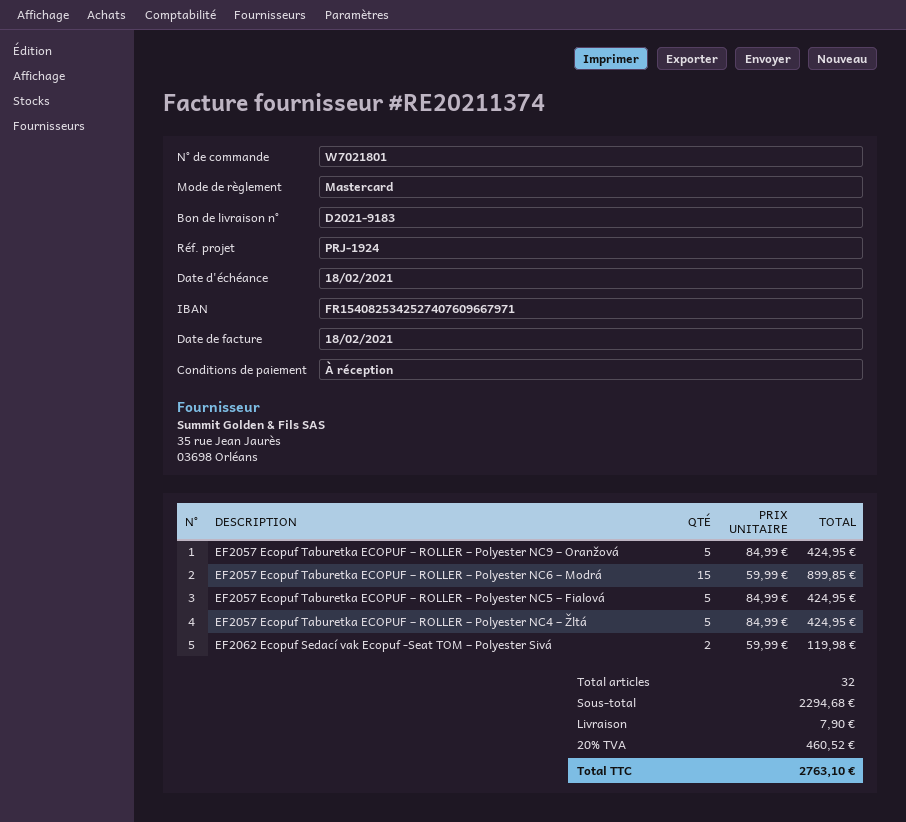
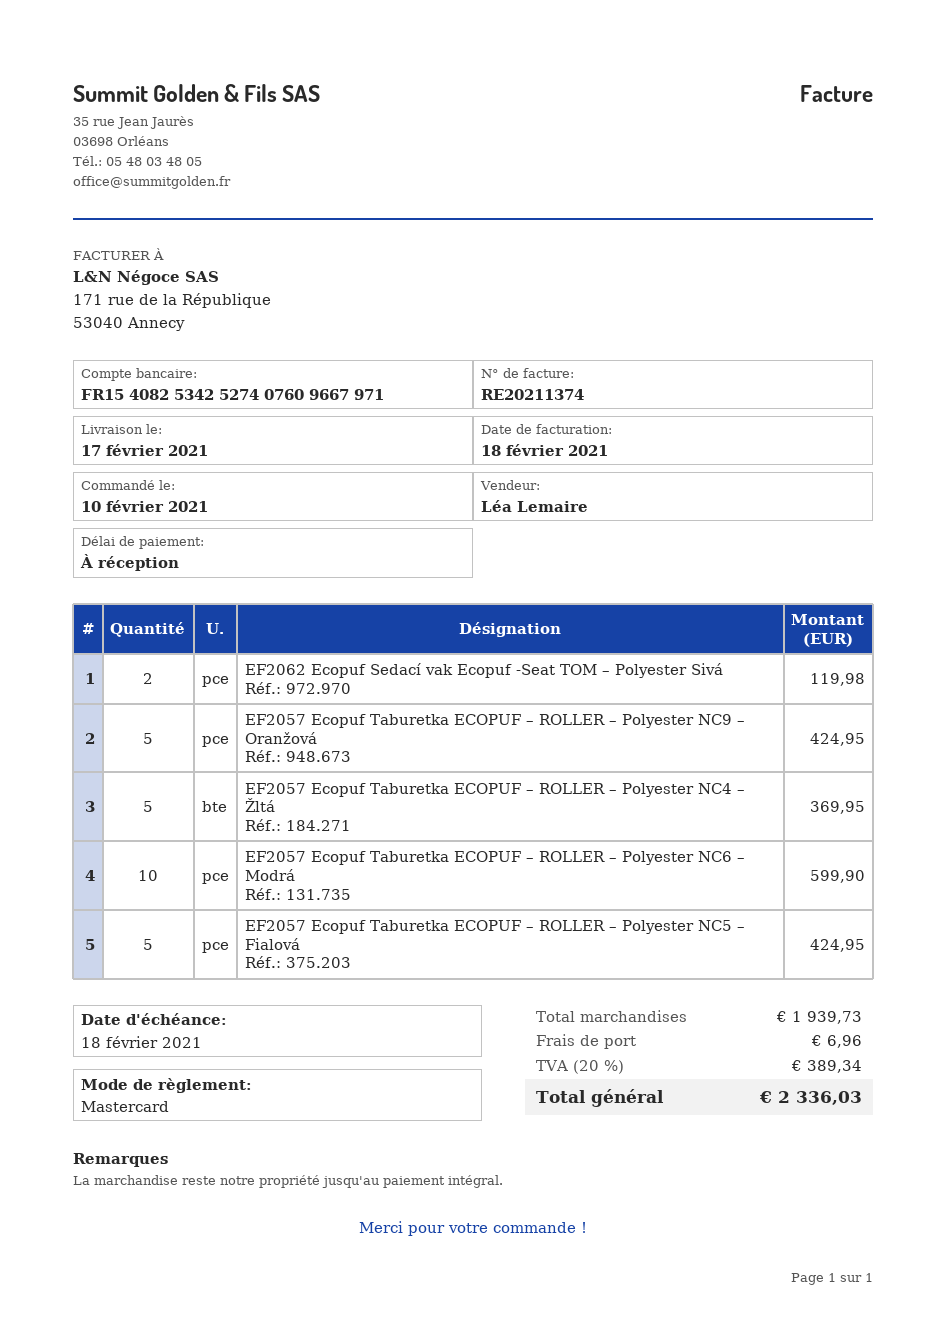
EF2057 Ecopuf Taburetka ECOPUF – ROLLER – Polyester NC6 – Modrá: 15 for 899.85 -> 10 for 599.90
EF2057 Ecopuf Taburetka ECOPUF – ROLLER – Polyester NC4 – Žltá: 5 for 424.95 -> 5 for 369.95
subtotal: 2294.68 -> 1939.73
shipping: 7.90 -> 6.96
tax: 20% = 460.52 -> 20% = 389.34
total: 2763.10 -> 2336.03

